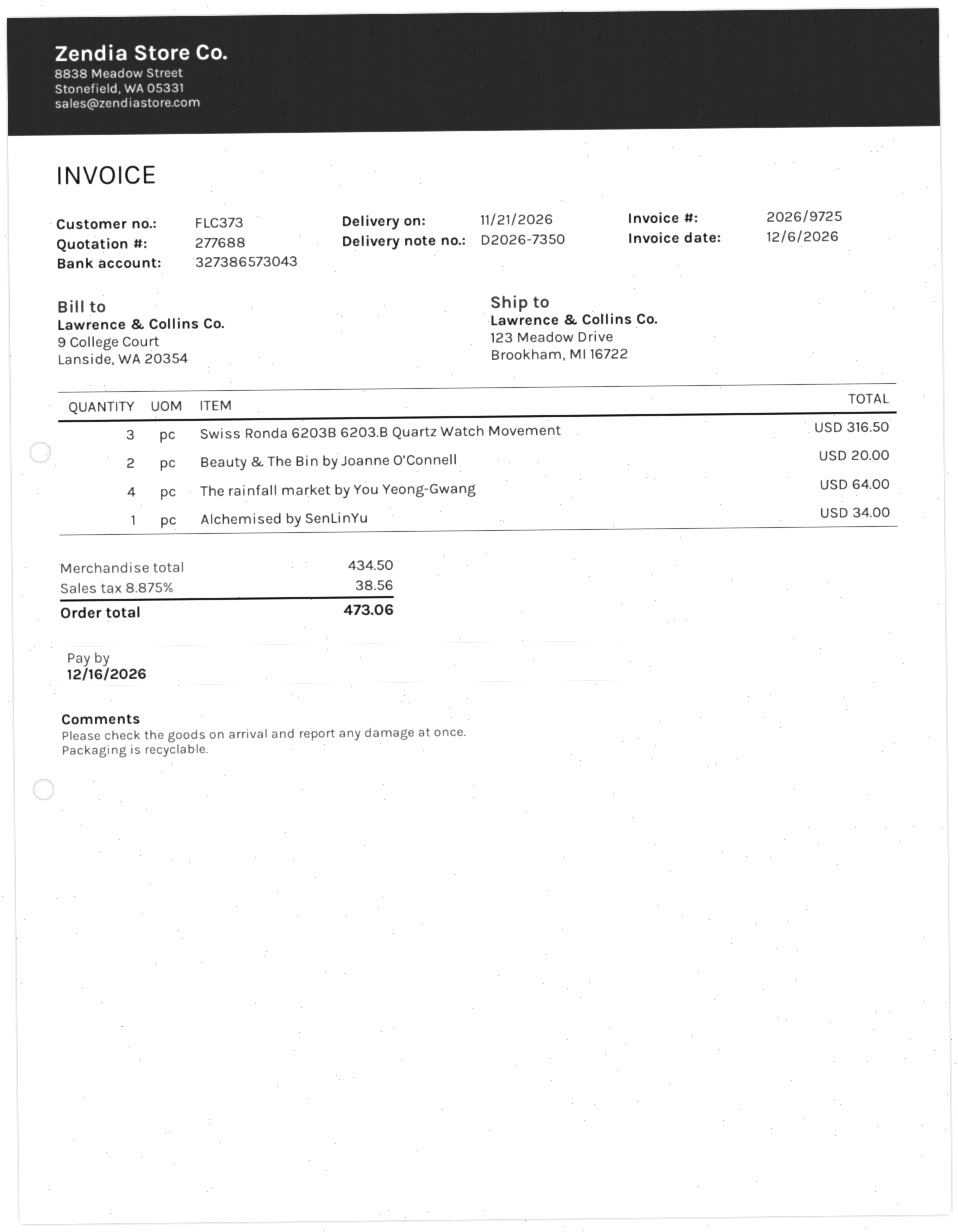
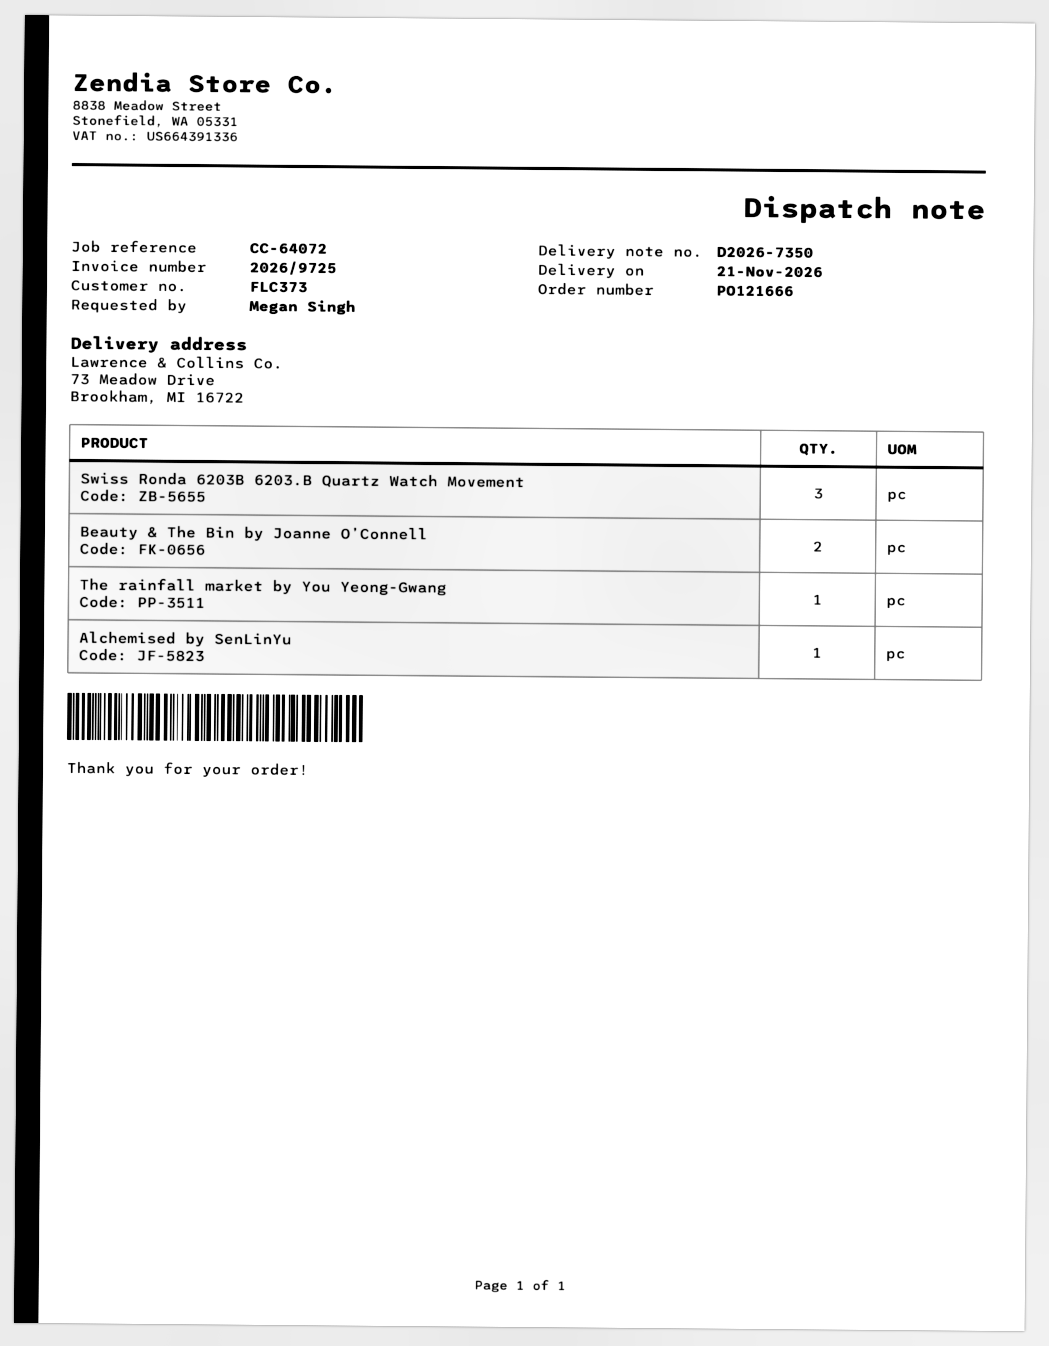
ship to: 123 Meadow Drive, Brookham, MI 16722 -> 73 Meadow Drive, Brookham, MI 16722
The rainfall market by You Yeong-Gwang: 4 -> 1

